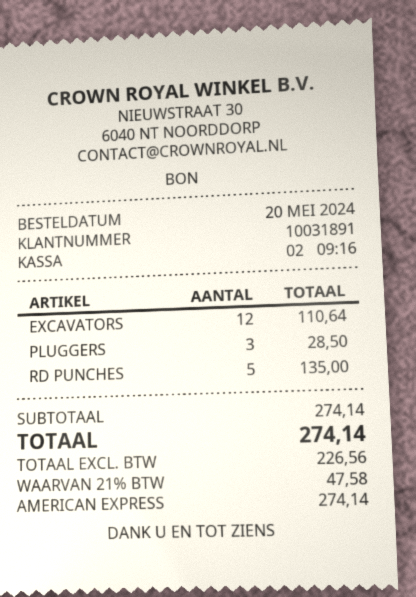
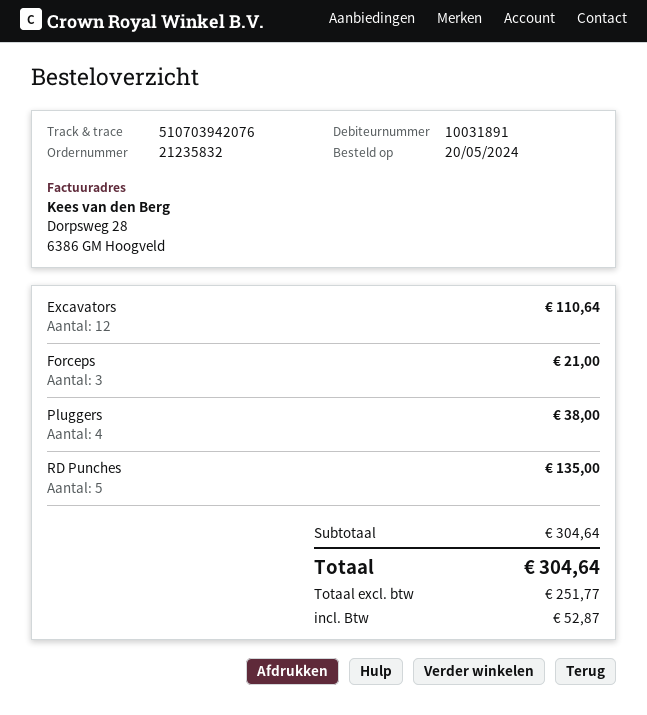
PLUGGERS: 3 for 28.50 -> 4 for 38.00
Forceps: none -> 3 for 21.00
subtotal: 274.14 -> 304.64
net: 226.56 -> 251.77
tax: 47.58 -> 52.87
total: 274.14 -> 304.64

